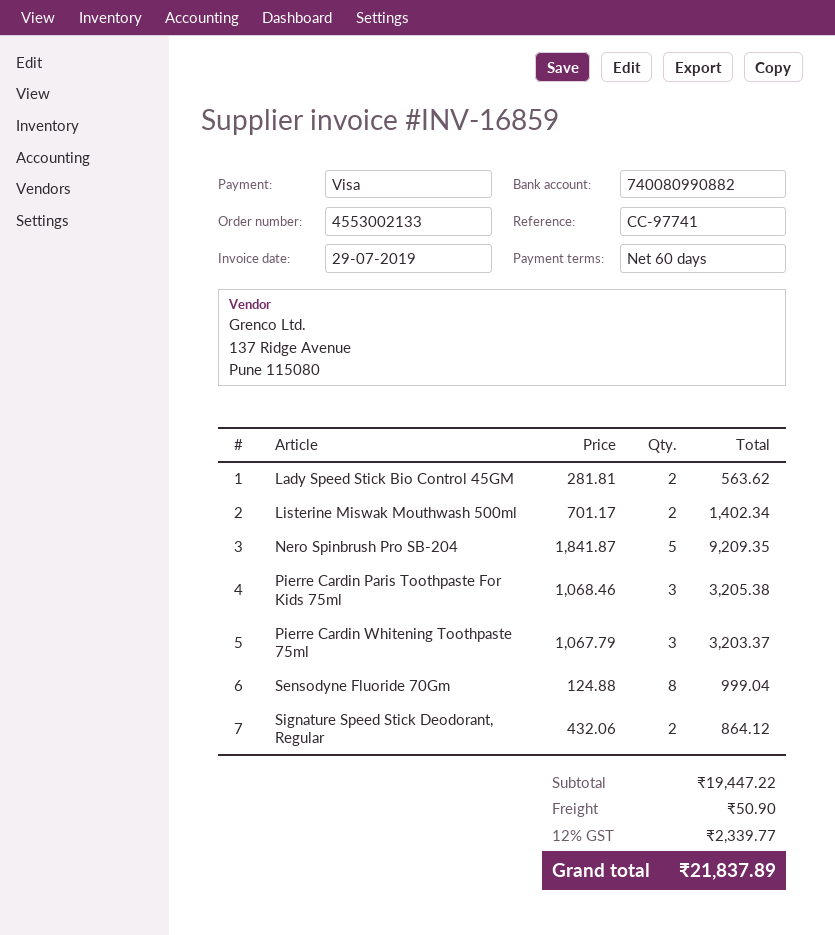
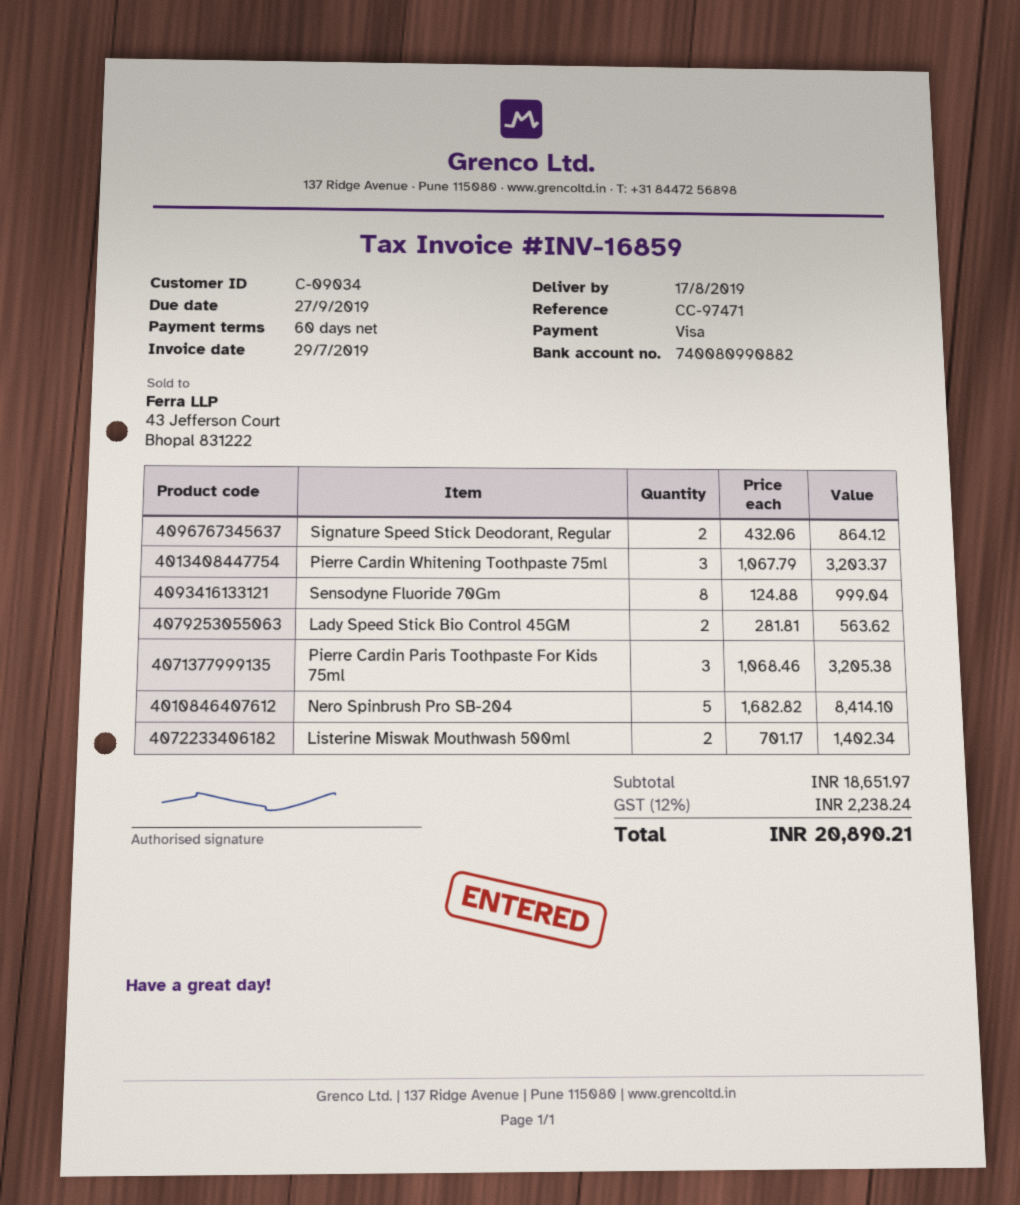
reference: CC-97741 -> CC-97471
Nero Spinbrush Pro SB-204: 5 x 1841.87 = 9209.35 -> 5 x 1682.82 = 8414.10
subtotal: 19447.22 -> 18651.97
shipping: 50.90 -> none
tax: 12% = 2339.77 -> 12% = 2238.24
total: 21837.89 -> 20890.21

